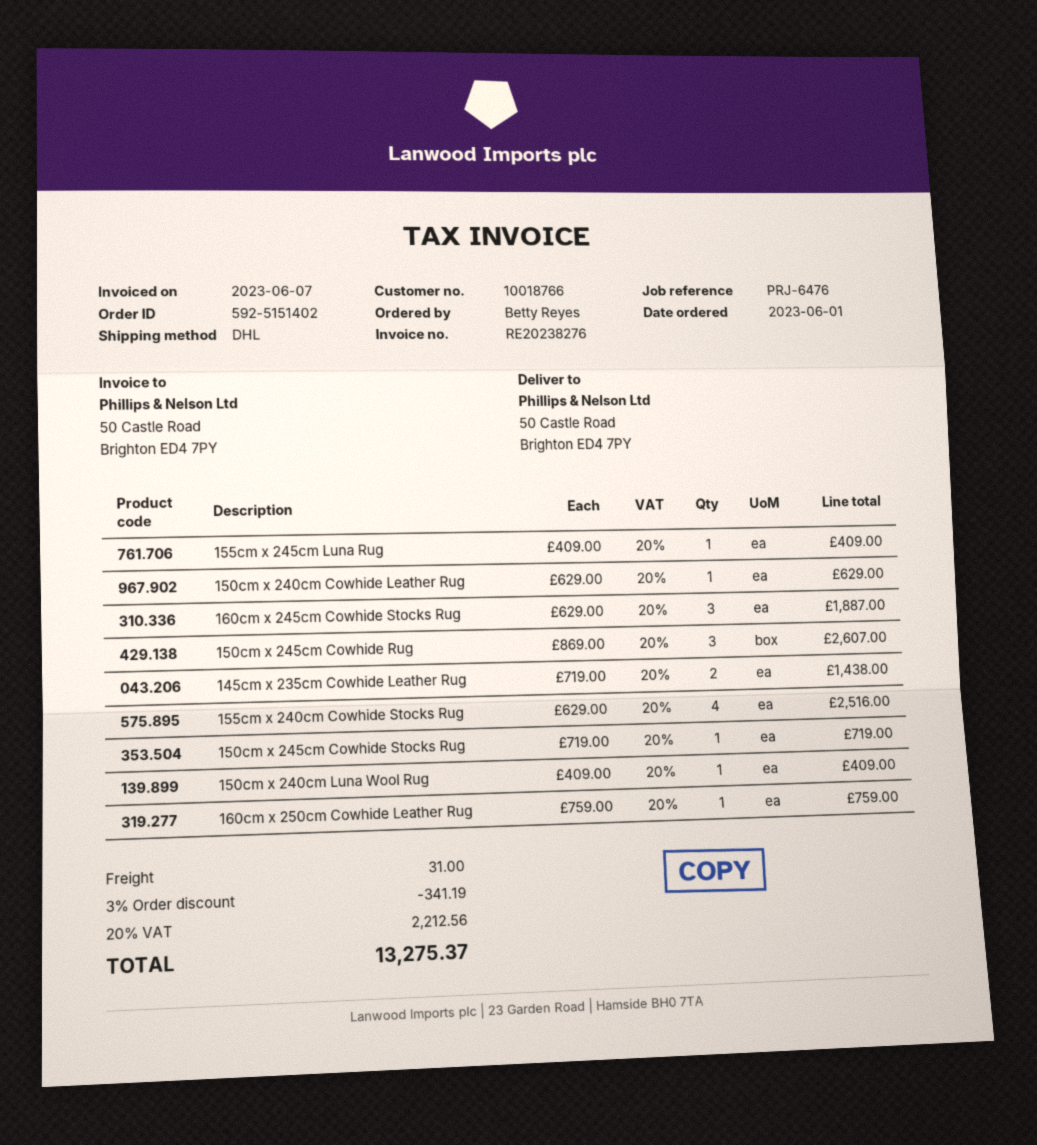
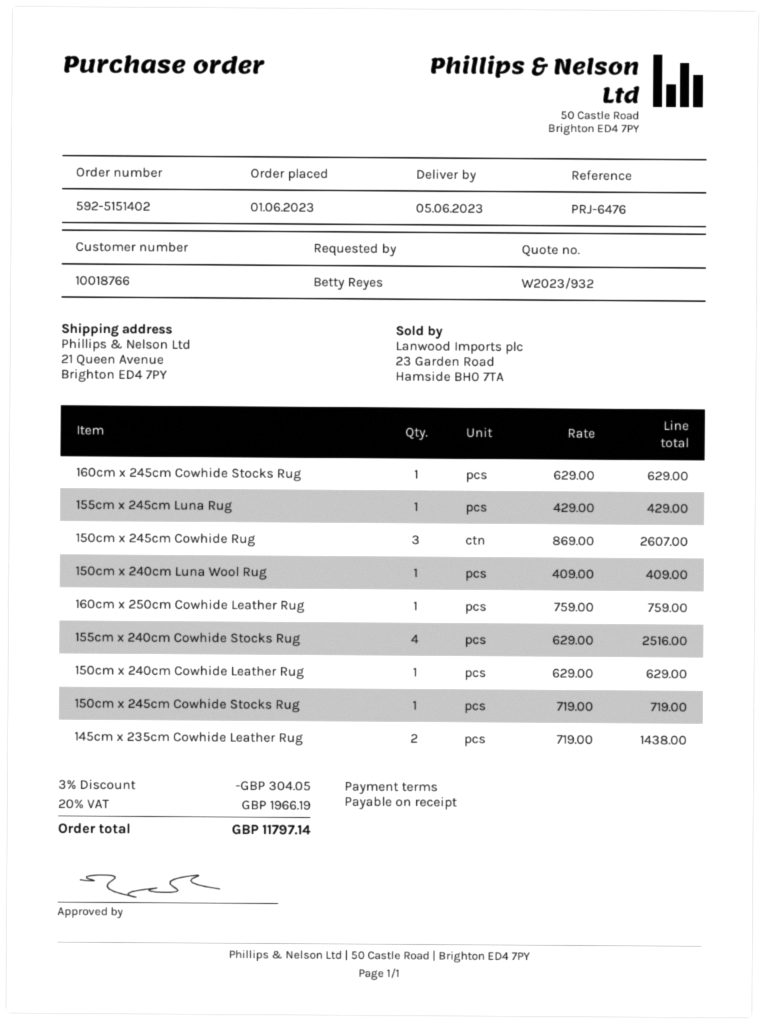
ship to: 50 Castle Road, Brighton ED4 7PY -> 21 Queen Avenue, Brighton ED4 7PY
155cm x 245cm Luna Rug: 1 x 409.00 = 409.00 -> 1 x 429.00 = 429.00
160cm x 245cm Cowhide Stocks Rug: 3 x 629.00 = 1887.00 -> 1 x 629.00 = 629.00
discount: 3% = 341.19 -> 3% = 304.05
shipping: 31.00 -> none
tax: 20% = 2212.56 -> 20% = 1966.19
total: 13275.37 -> 11797.14

